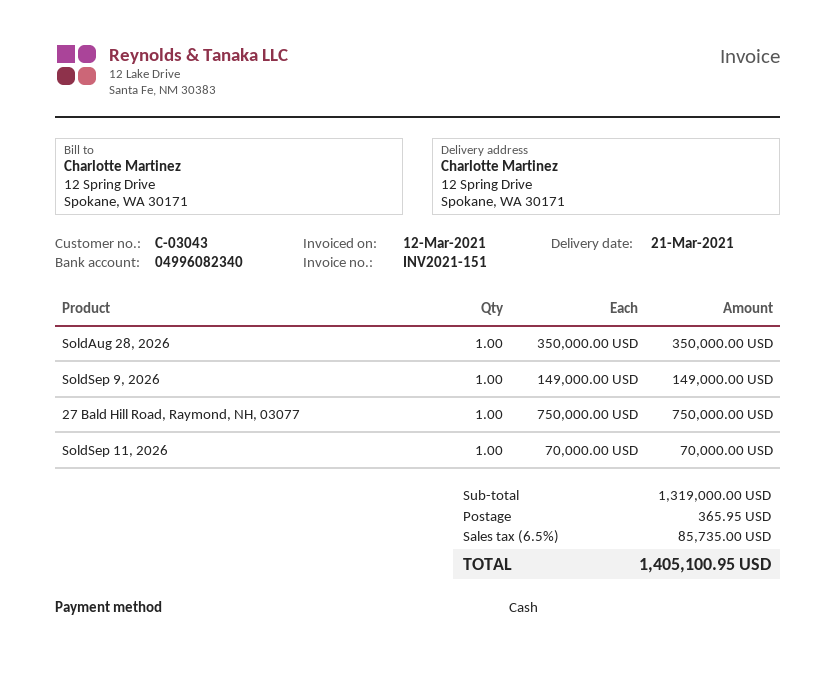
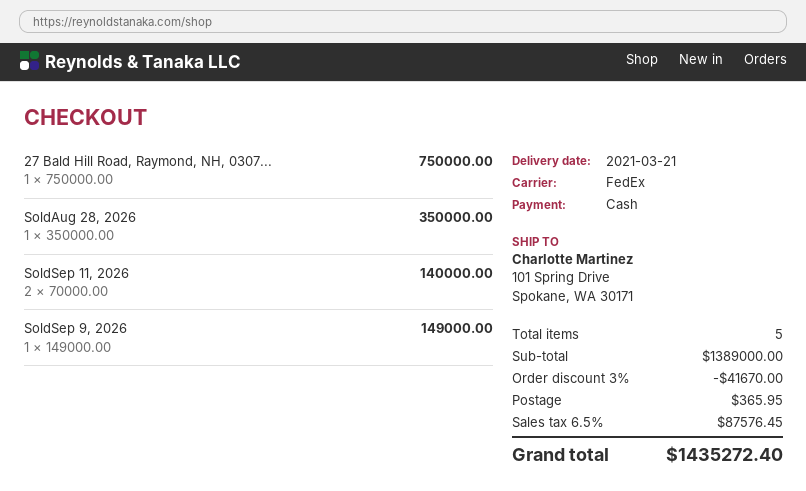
ship to: 12 Spring Drive, Spokane, WA 30171 -> 101 Spring Drive, Spokane, WA 30171
SoldSep 11, 2026: 1 x 70000.00 = 70000.00 -> 2 x 70000.00 = 140000.00
subtotal: 1319000.00 -> 1389000.00
discount: none -> 3% = 41670.00
tax: 6.5% = 85735.00 -> 6.5% = 87576.45
total: 1405100.95 -> 1435272.40

